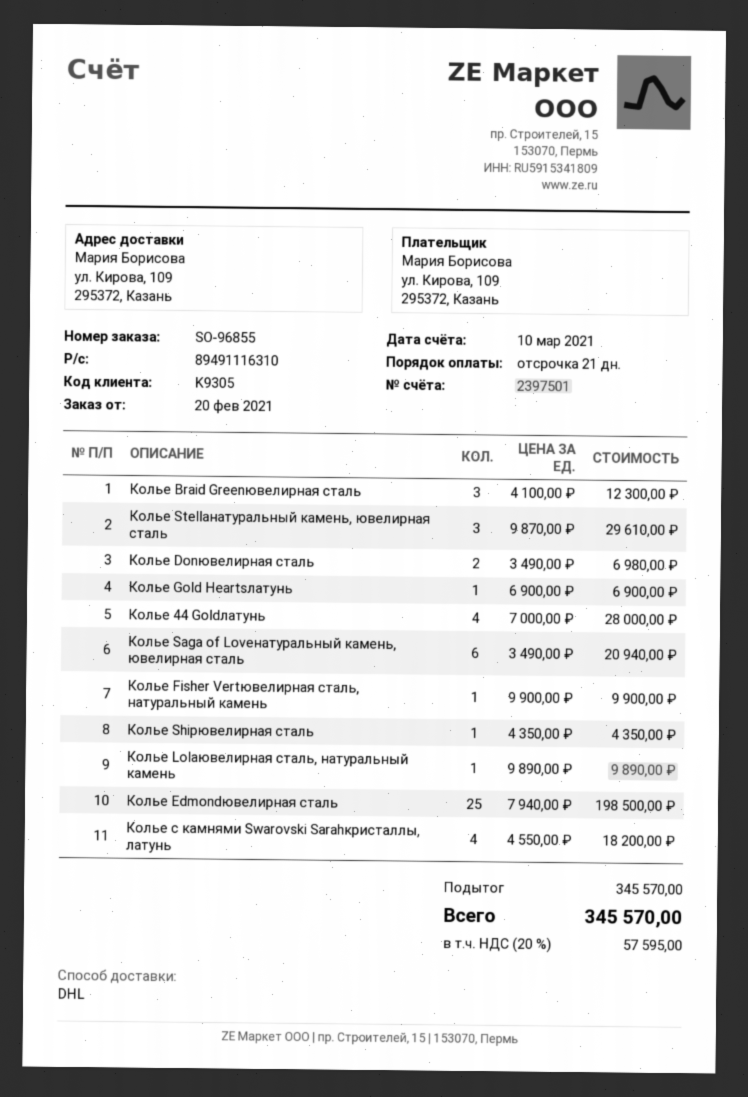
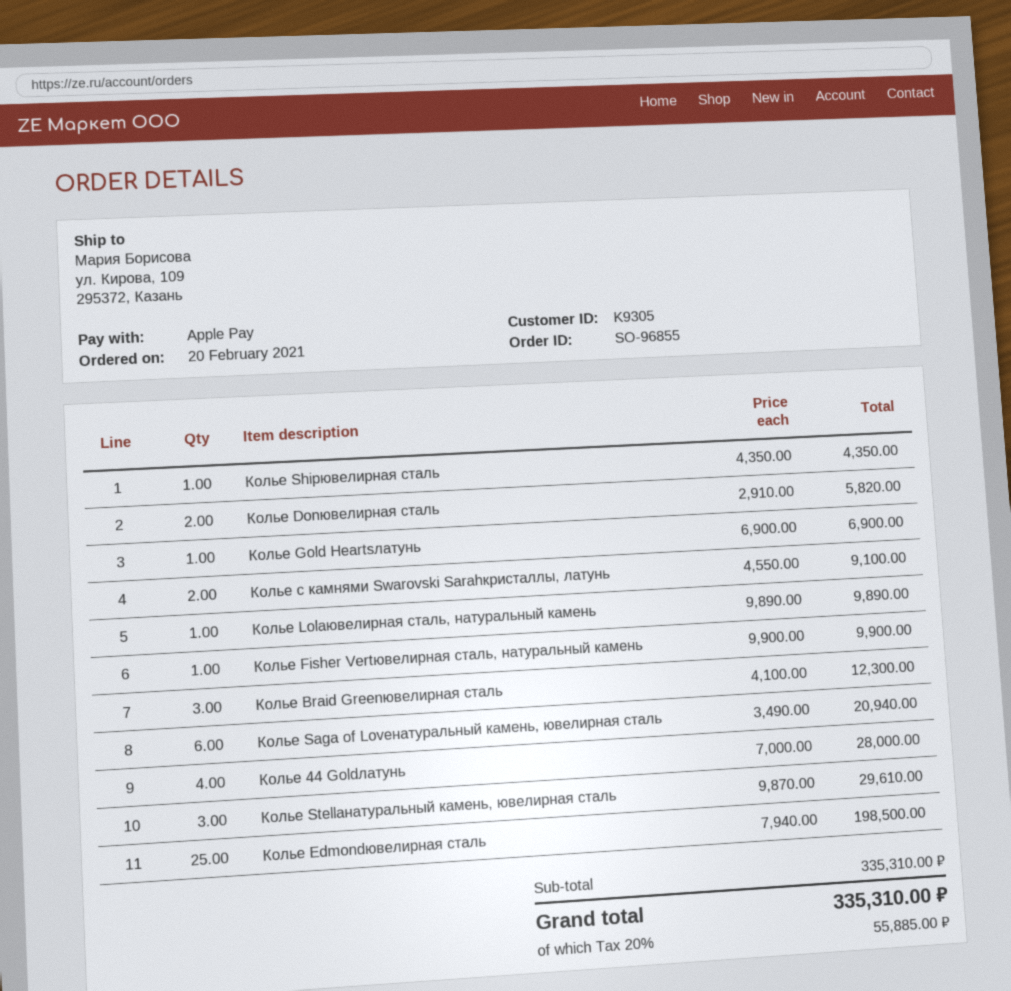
Колье Donювелирная сталь: 2 x 3490.00 = 6980.00 -> 2 x 2910.00 = 5820.00
Колье с камнями Swarovski Sarahкристаллы, латунь: 4 x 4550.00 = 18200.00 -> 2 x 4550.00 = 9100.00
subtotal: 345570.00 -> 335310.00
tax: 20% = 57595.00 -> 20% = 55885.00
total: 345570.00 -> 335310.00

